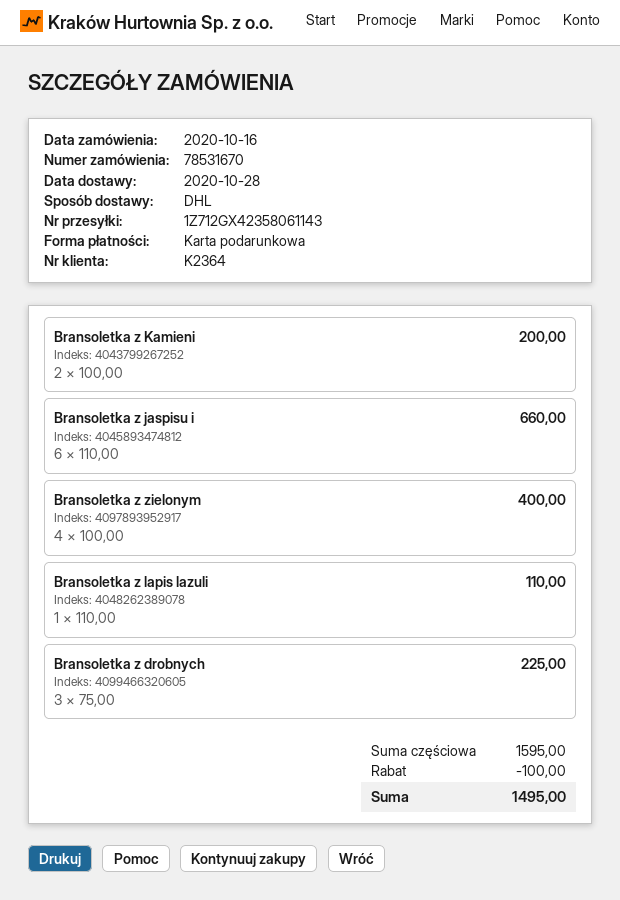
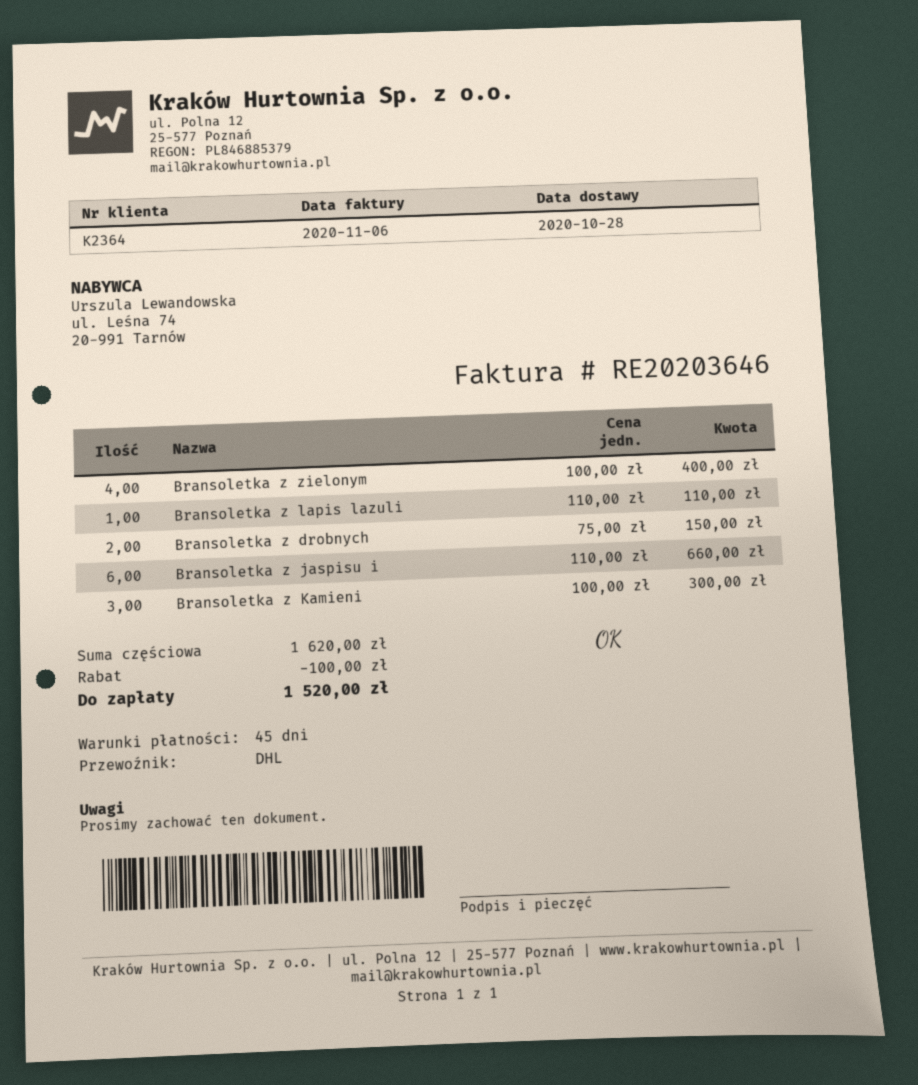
Bransoletka z Kamieni: 2 x 100.00 = 200.00 -> 3 x 100.00 = 300.00
Bransoletka z drobnych: 3 x 75.00 = 225.00 -> 2 x 75.00 = 150.00
subtotal: 1595.00 -> 1620.00
total: 1495.00 -> 1520.00

